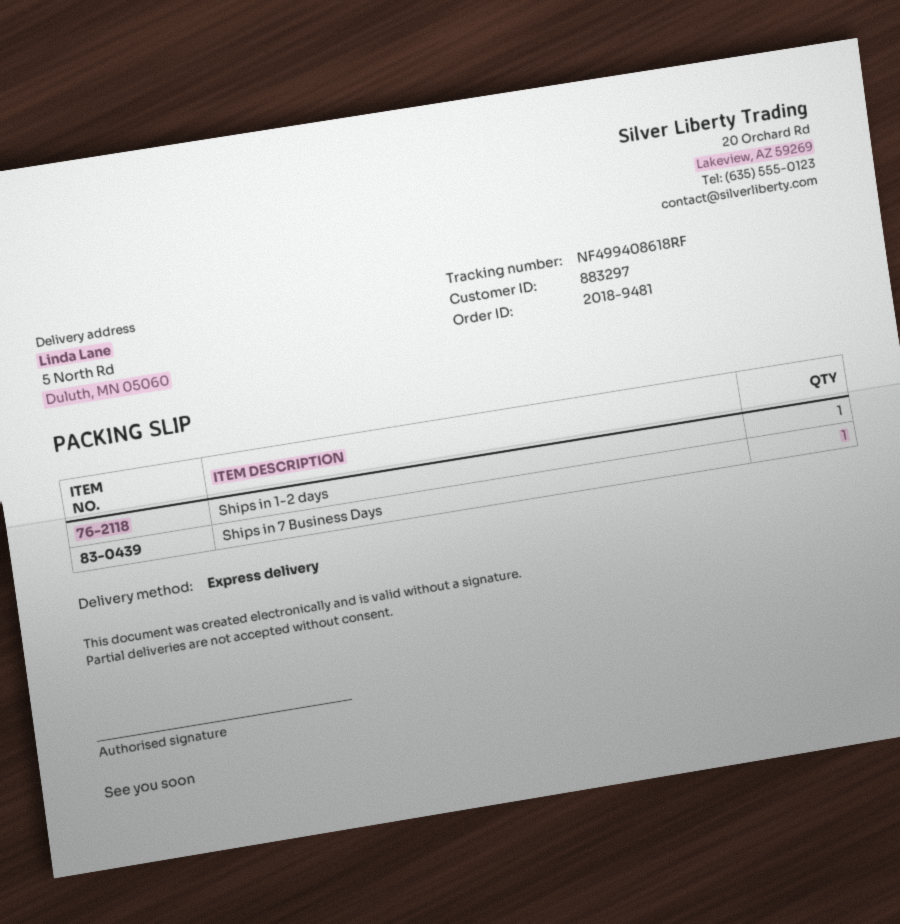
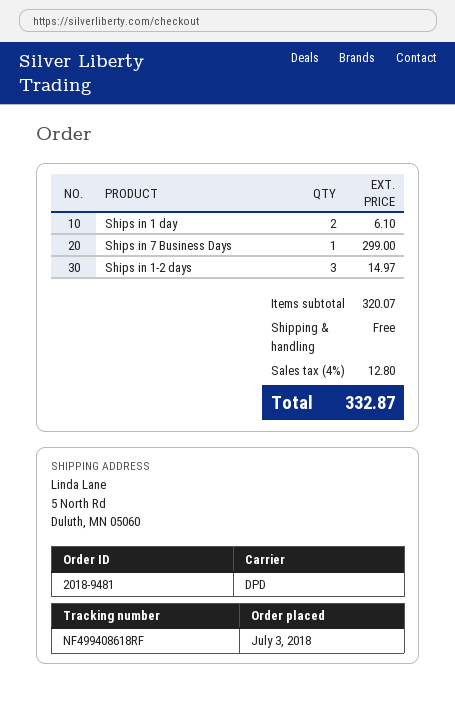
shipping method: express -> DPD
Ships in 1-2 days: 1 -> 3
Ships in 1 day: none -> 2

